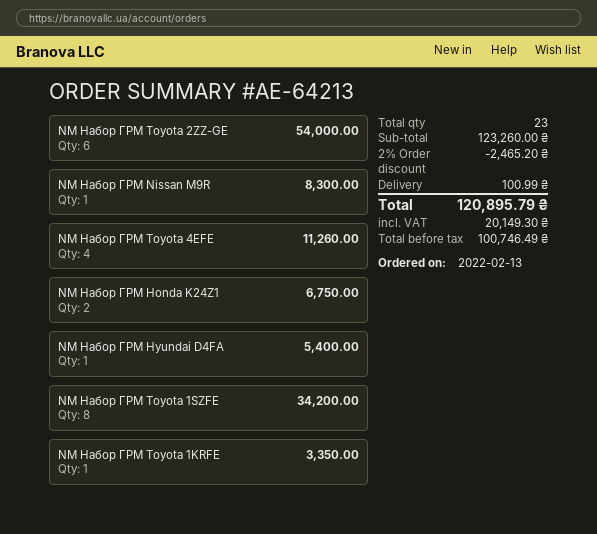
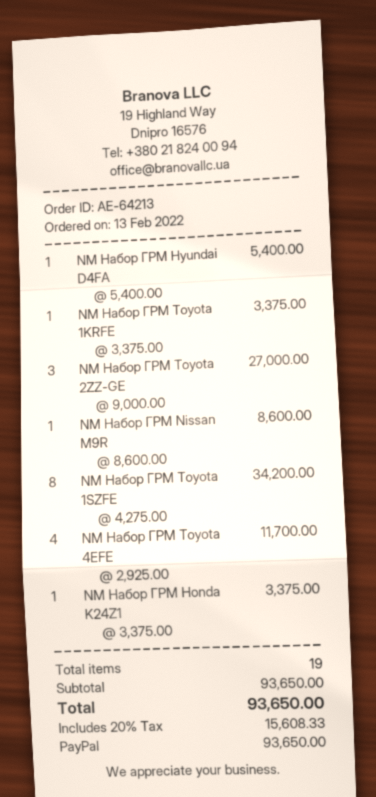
NM Набор ГРМ Toyota 2ZZ-GE: 6 for 54000.00 -> 3 for 27000.00
NM Набор ГРМ Nissan M9R: 1 for 8300.00 -> 1 for 8600.00
NM Набор ГРМ Toyota 4EFE: 4 for 11260.00 -> 4 for 11700.00
NM Набор ГРМ Honda K24Z1: 2 for 6750.00 -> 1 for 3375.00
NM Набор ГРМ Toyota 1KRFE: 1 for 3350.00 -> 1 for 3375.00
total quantity: 23 -> 19
subtotal: 123260.00 -> 93650.00
discount: 2% = 2465.20 -> none
shipping: 100.99 -> none
tax: 20149.30 -> 15608.33
total: 120895.79 -> 93650.00

